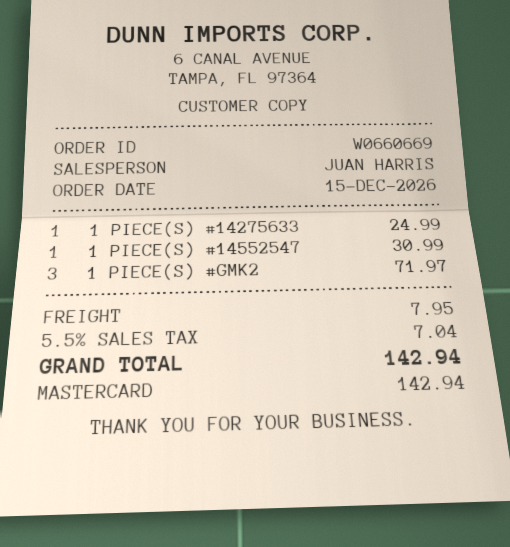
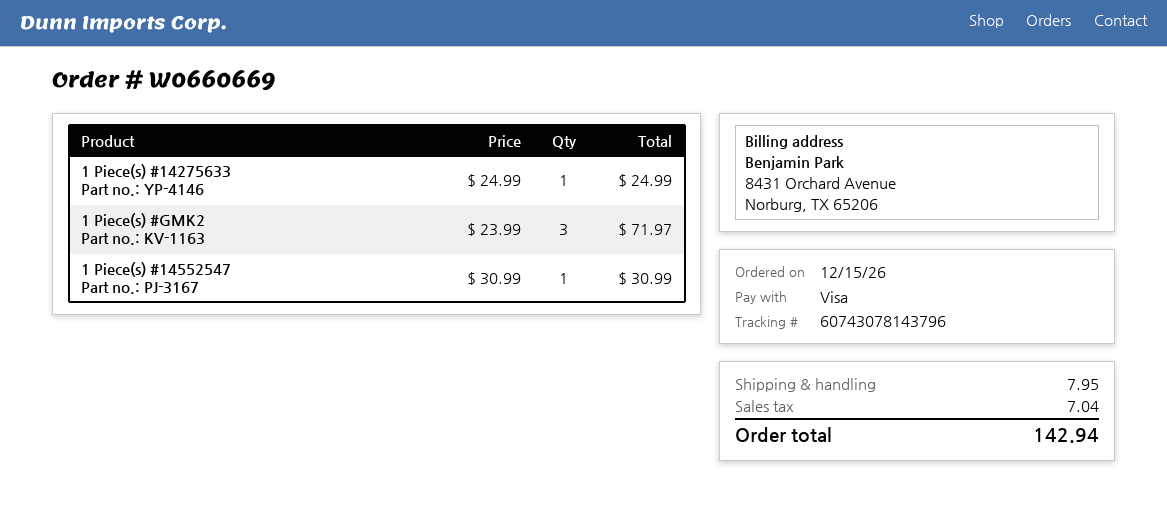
payment method: Mastercard -> Visa

